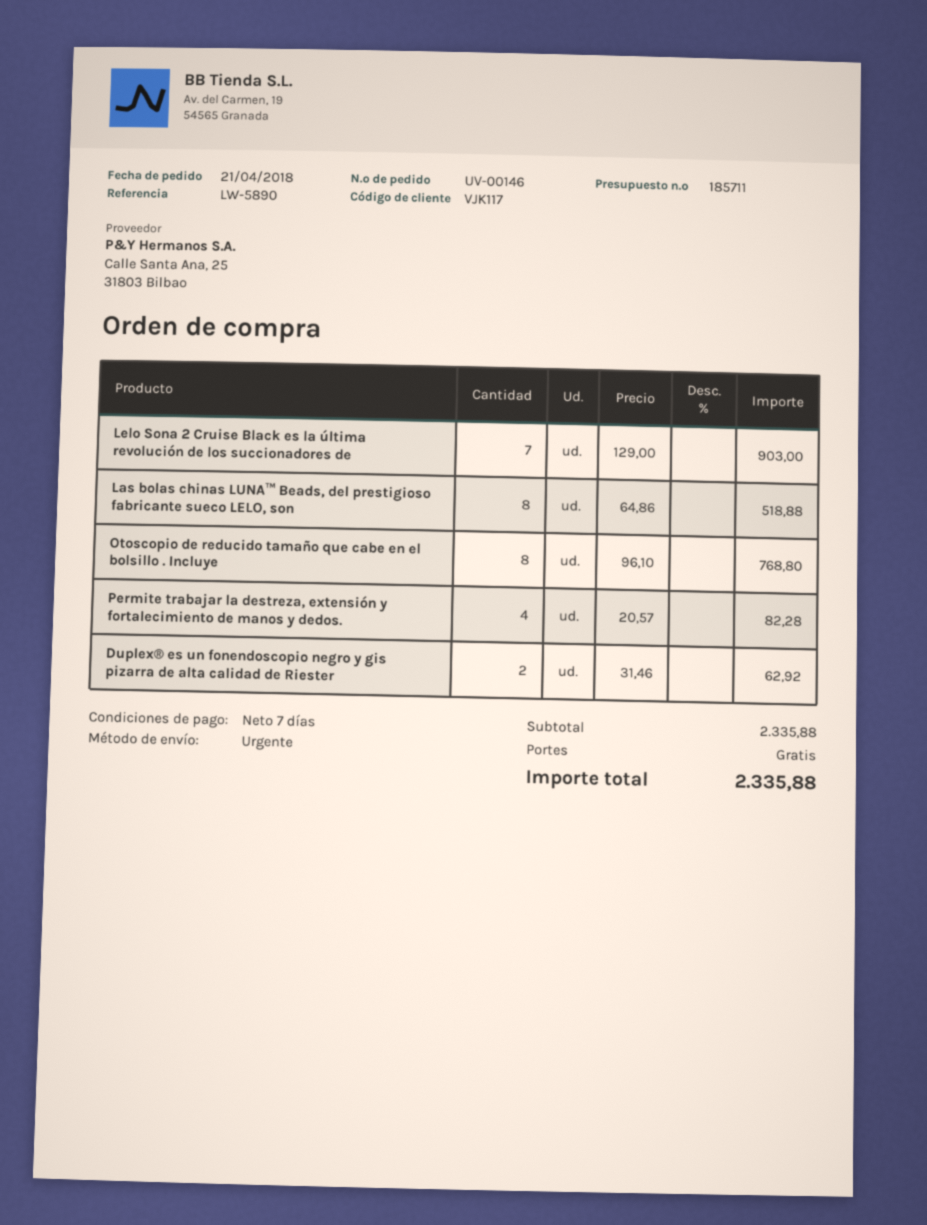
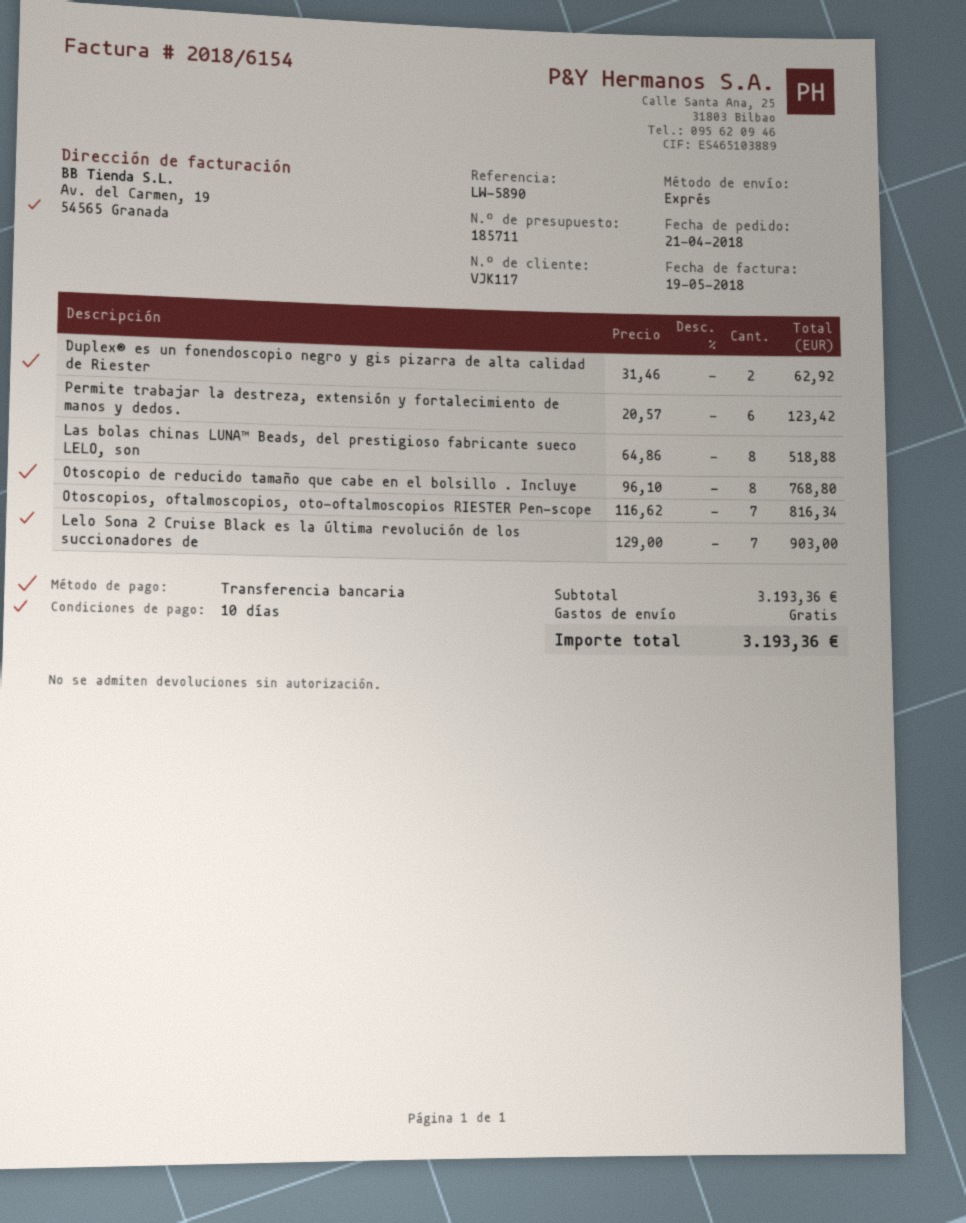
payment terms: 7 days -> 10 days
Permite trabajar la destreza, extensión y fortalecimiento de manos y dedos.: 4 x 20.57 = 82.28 -> 6 x 20.57 = 123.42
Otoscopios, oftalmoscopios, oto-oftalmoscopios RIESTER Pen-scope: none -> 7 x 116.62 = 816.34
subtotal: 2335.88 -> 3193.36
total: 2335.88 -> 3193.36

